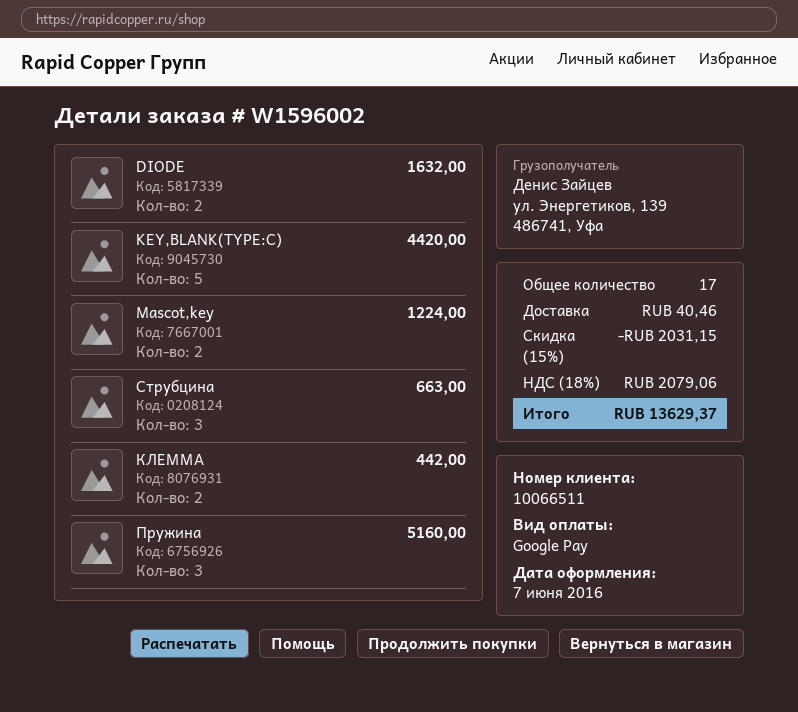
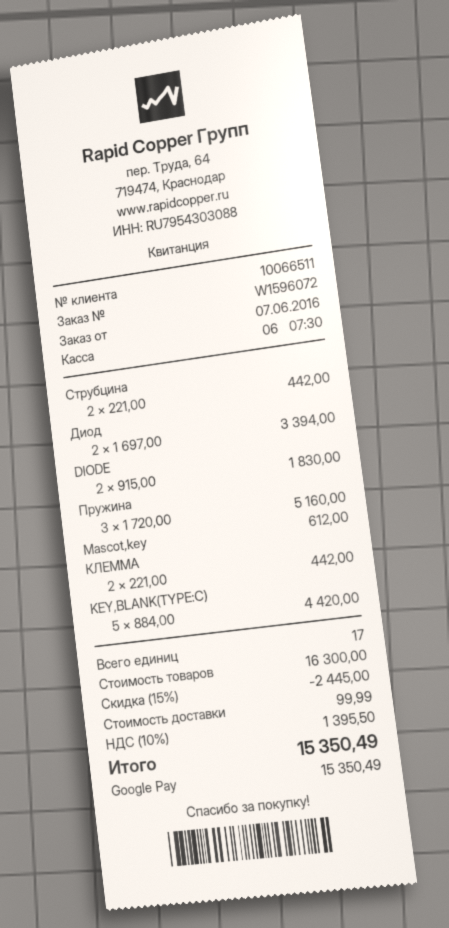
order number: W1596002 -> W1596072
DIODE: 2 for 1632.00 -> 2 for 1830.00
Mascot,key: 2 for 1224.00 -> 1 for 612.00
Струбцина: 3 for 663.00 -> 2 for 442.00
Диод: none -> 2 for 3394.00
discount: 15% = 2031.15 -> 15% = 2445.00
shipping: 40.46 -> 99.99
tax: 18% = 2079.06 -> 10% = 1395.50
total: 13629.37 -> 15350.49

